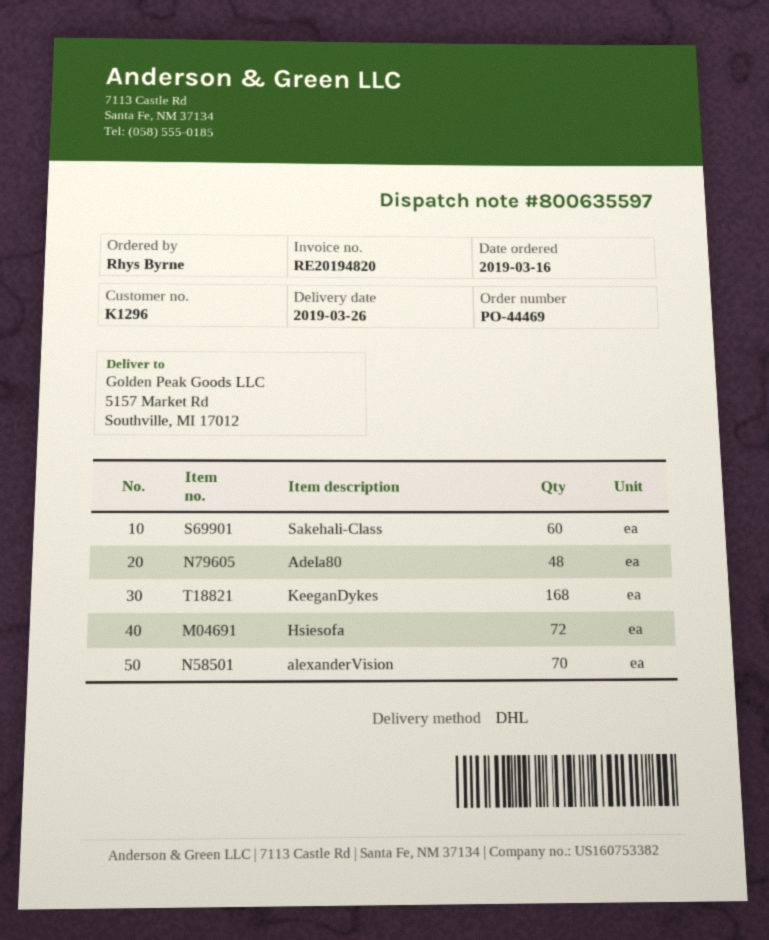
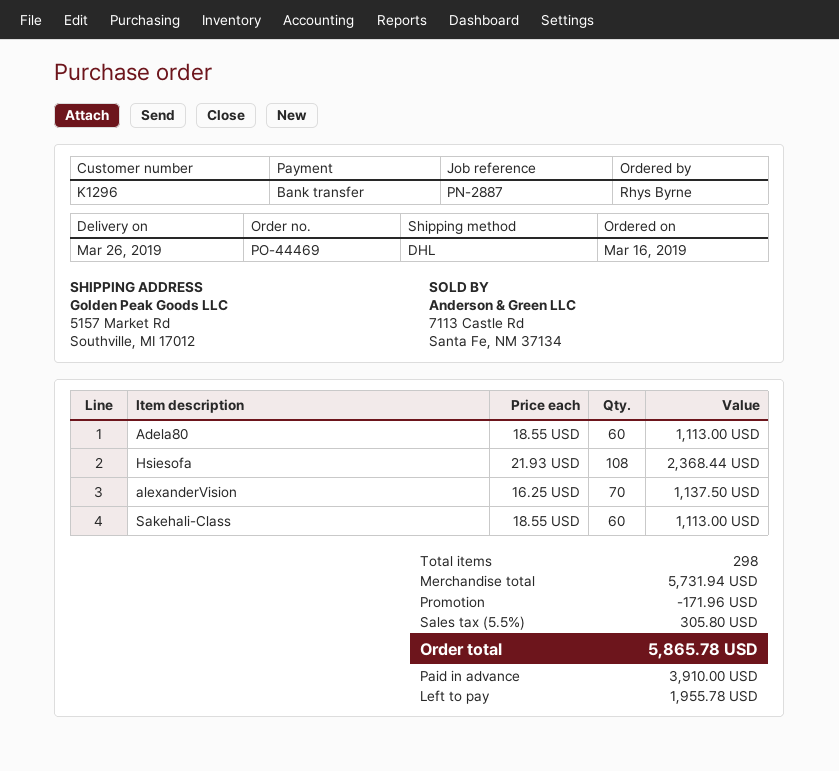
Adela80: 48 -> 60
KeeganDykes: 168 -> none
Hsiesofa: 72 -> 108

